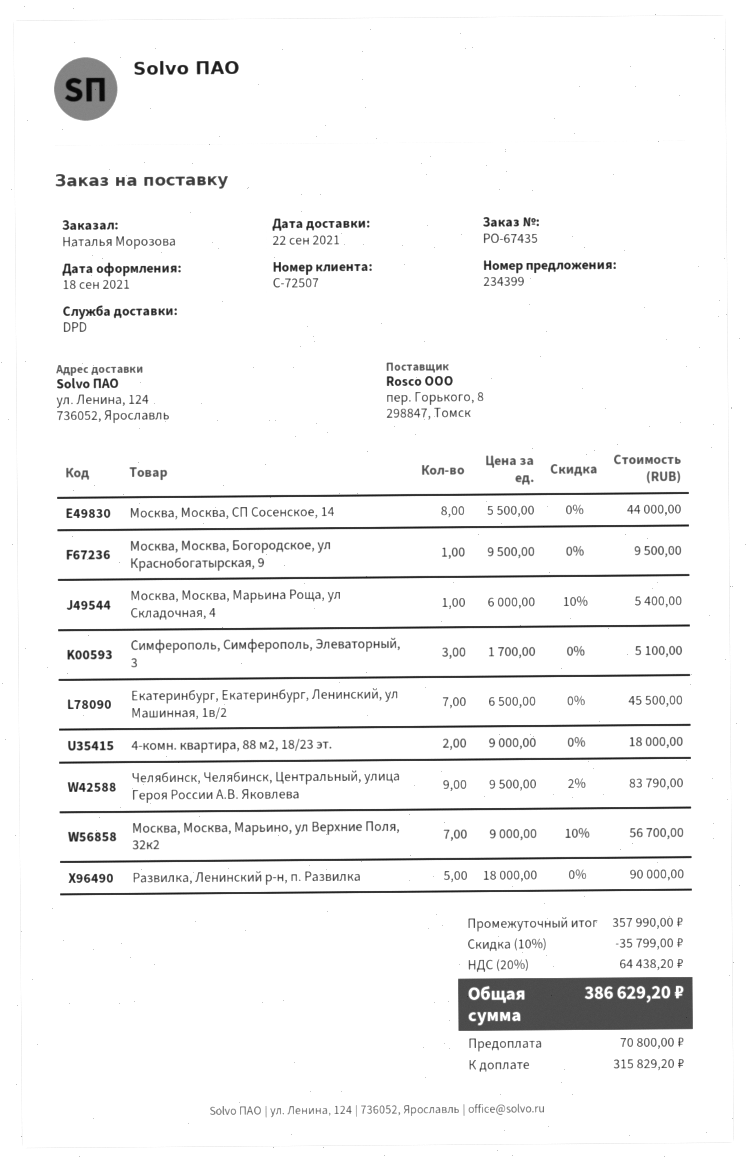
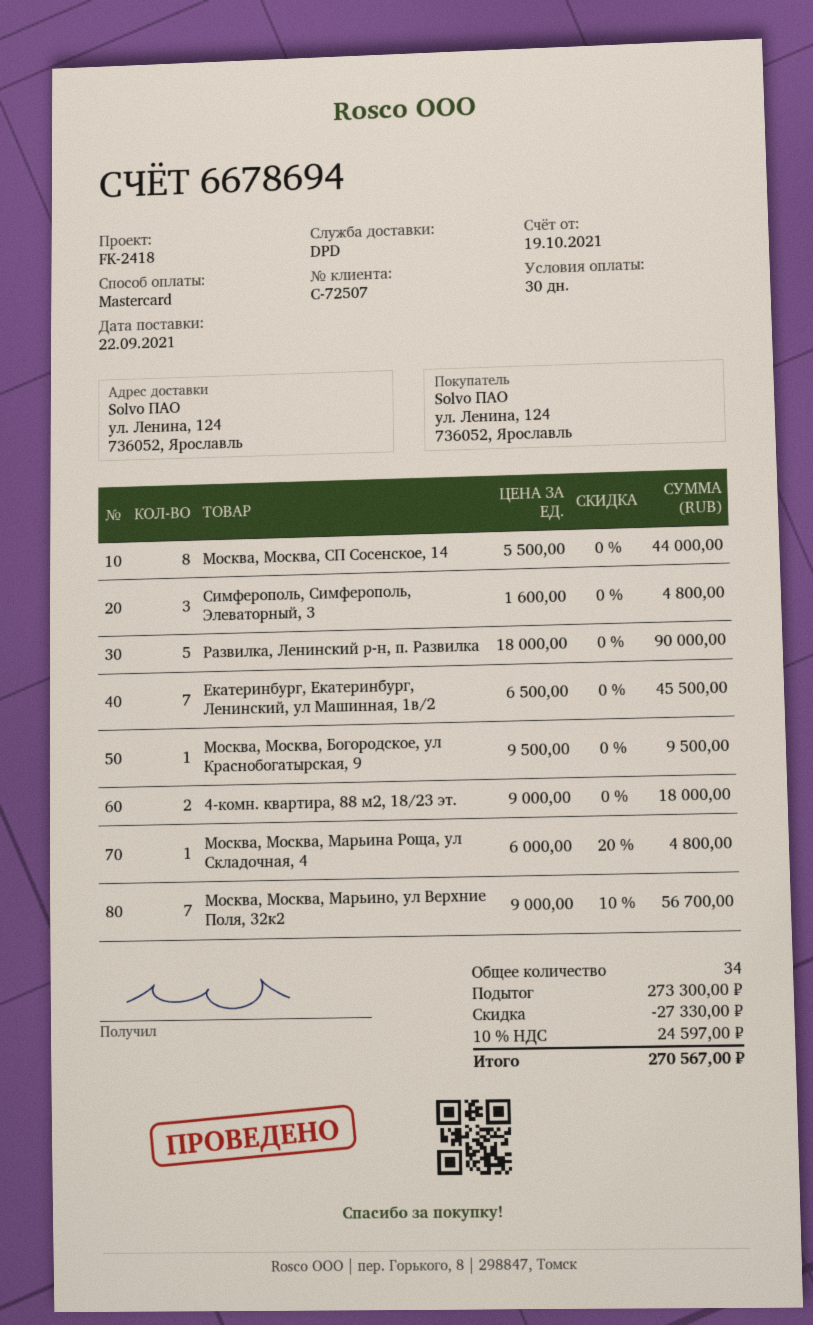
Москва, Москва, Марьина Роща, ул Складочная, 4: 1 x 6000.00 - 10% = 5400.00 -> 1 x 6000.00 - 20% = 4800.00
Симферополь, Симферополь, Элеваторный, 3: 3 x 1700.00 = 5100.00 -> 3 x 1600.00 = 4800.00
Челябинск, Челябинск, Центральный, улица Героя России А.В. Яковлева: 9 x 9500.00 - 2% = 83790.00 -> none
subtotal: 357990.00 -> 273300.00
discount: 35799.00 -> 27330.00
tax: 20% = 64438.20 -> 10% = 24597.00
total: 386629.20 -> 270567.00

